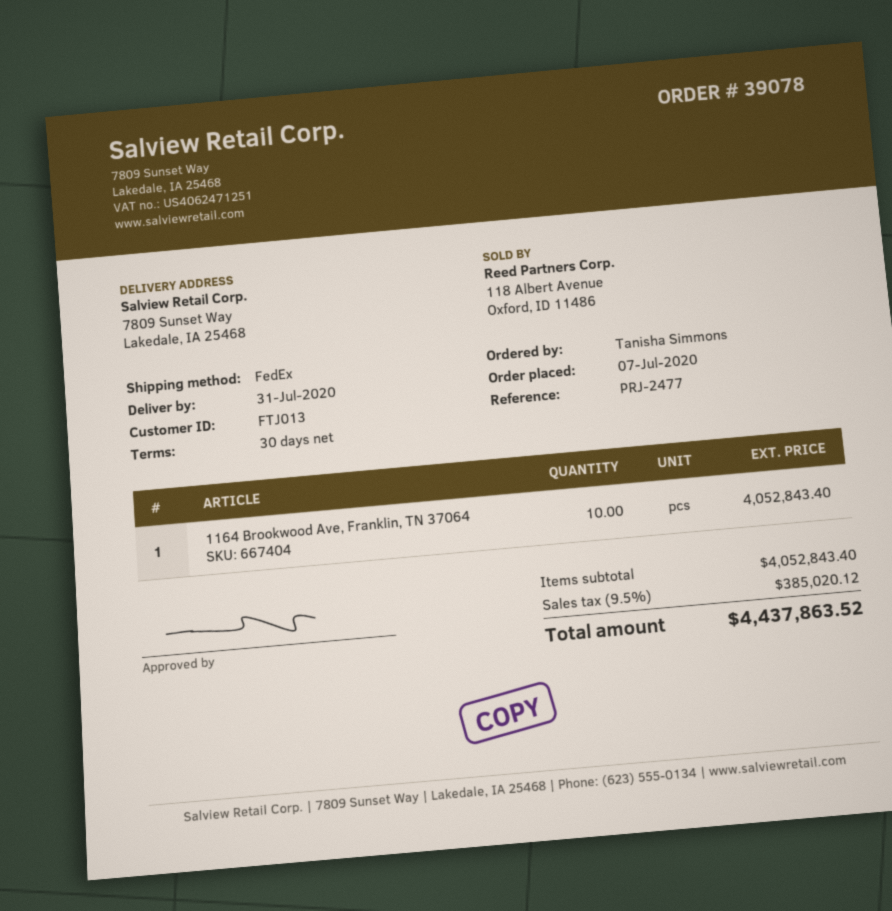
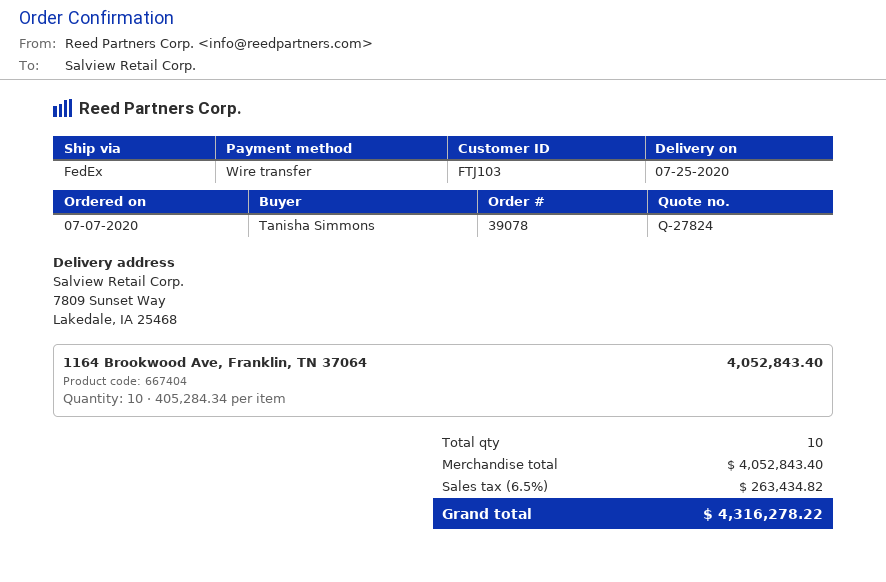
delivery date: 2020-07-31 -> 2020-07-25
customer number: FTJ013 -> FTJ103
tax: 9.5% = 385020.12 -> 6.5% = 263434.82
total: 4437863.52 -> 4316278.22

